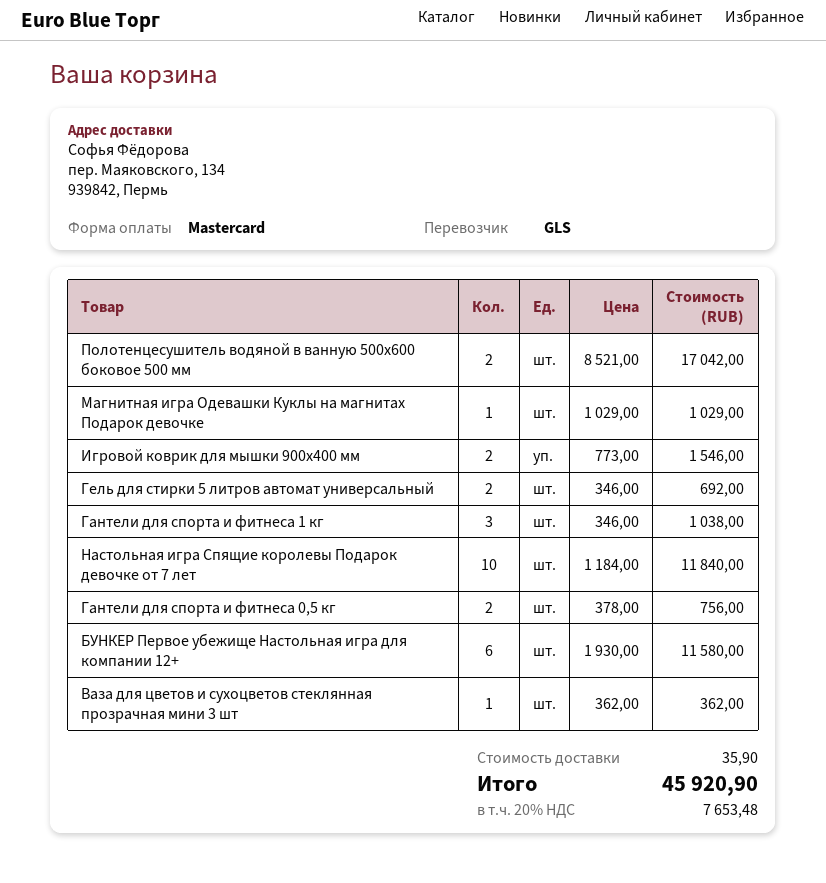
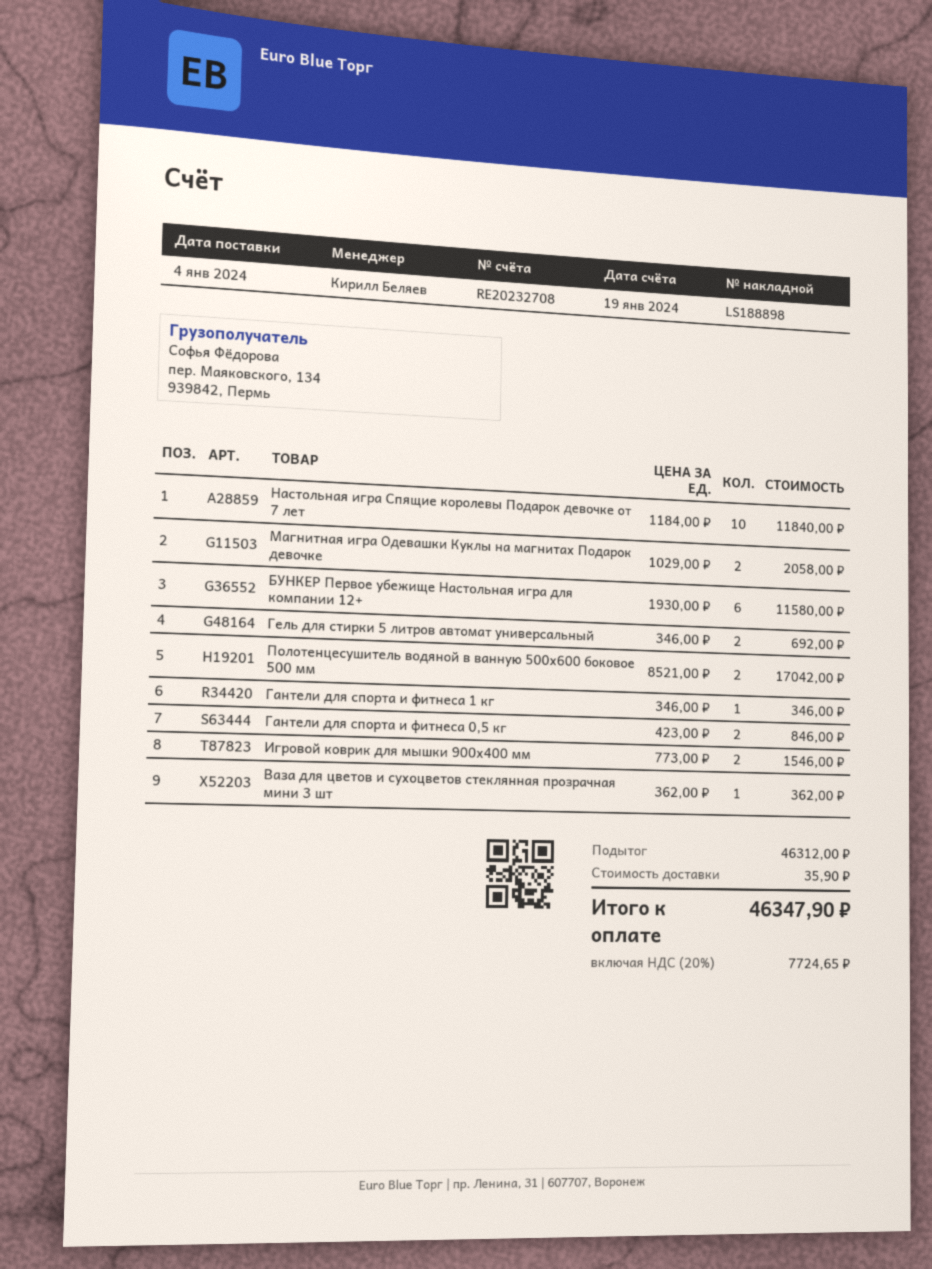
Магнитная игра Одевашки Куклы на магнитах Подарок девочке: 1 x 1029.00 = 1029.00 -> 2 x 1029.00 = 2058.00
Гантели для спорта и фитнеса 1 кг: 3 x 346.00 = 1038.00 -> 1 x 346.00 = 346.00
Гантели для спорта и фитнеса 0,5 кг: 2 x 378.00 = 756.00 -> 2 x 423.00 = 846.00
tax: 20% = 7653.48 -> 20% = 7724.65
total: 45920.90 -> 46347.90

